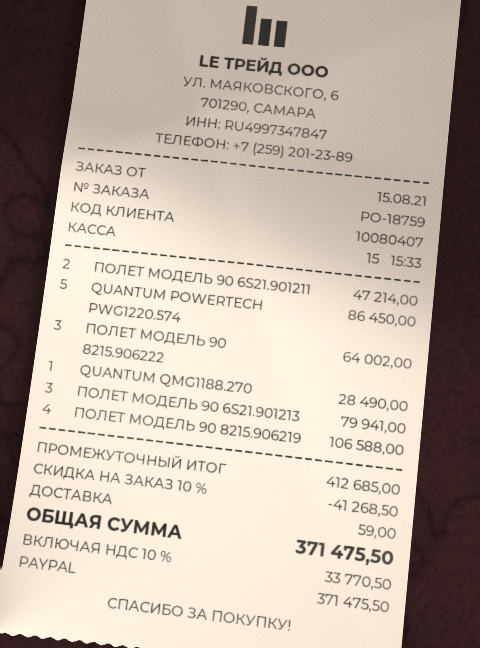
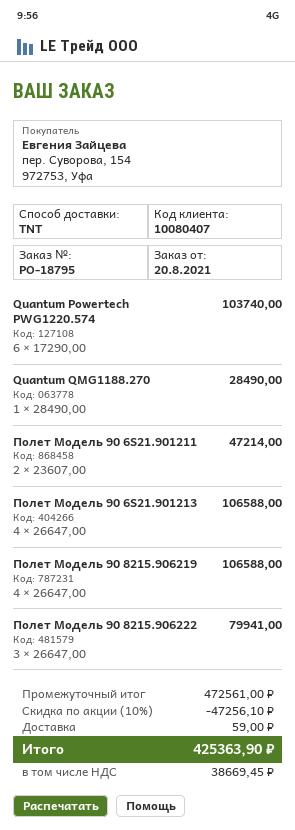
order number: PO-18759 -> PO-18795
order date: 2021-08-15 -> 2021-08-20
QUANTUM POWERTECH PWG1220.574: 5 for 86450.00 -> 6 for 103740.00
ПОЛЕТ МОДЕЛЬ 90 8215.906222: 3 for 64002.00 -> 3 for 79941.00
ПОЛЕТ МОДЕЛЬ 90 6S21.901213: 3 for 79941.00 -> 4 for 106588.00
subtotal: 412685.00 -> 472561.00
discount: 10% = 41268.50 -> 10% = 47256.10
tax: 33770.50 -> 38669.45
total: 371475.50 -> 425363.90

